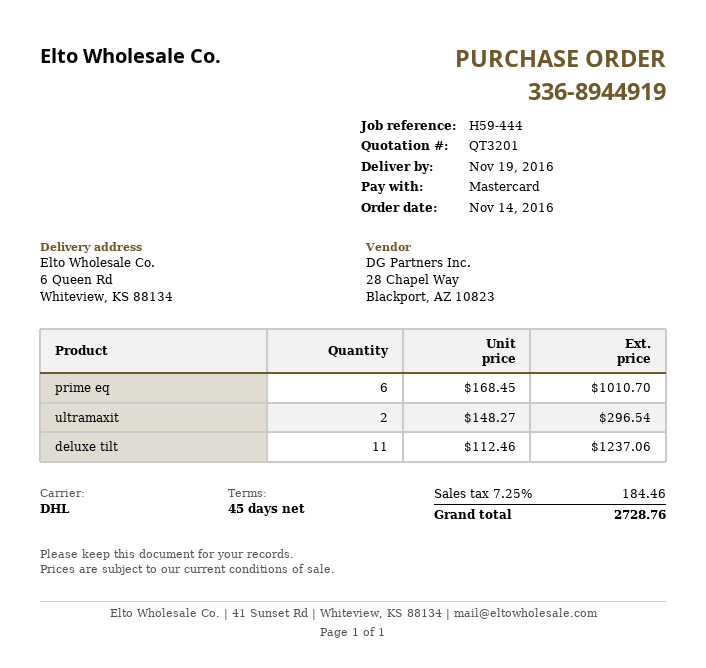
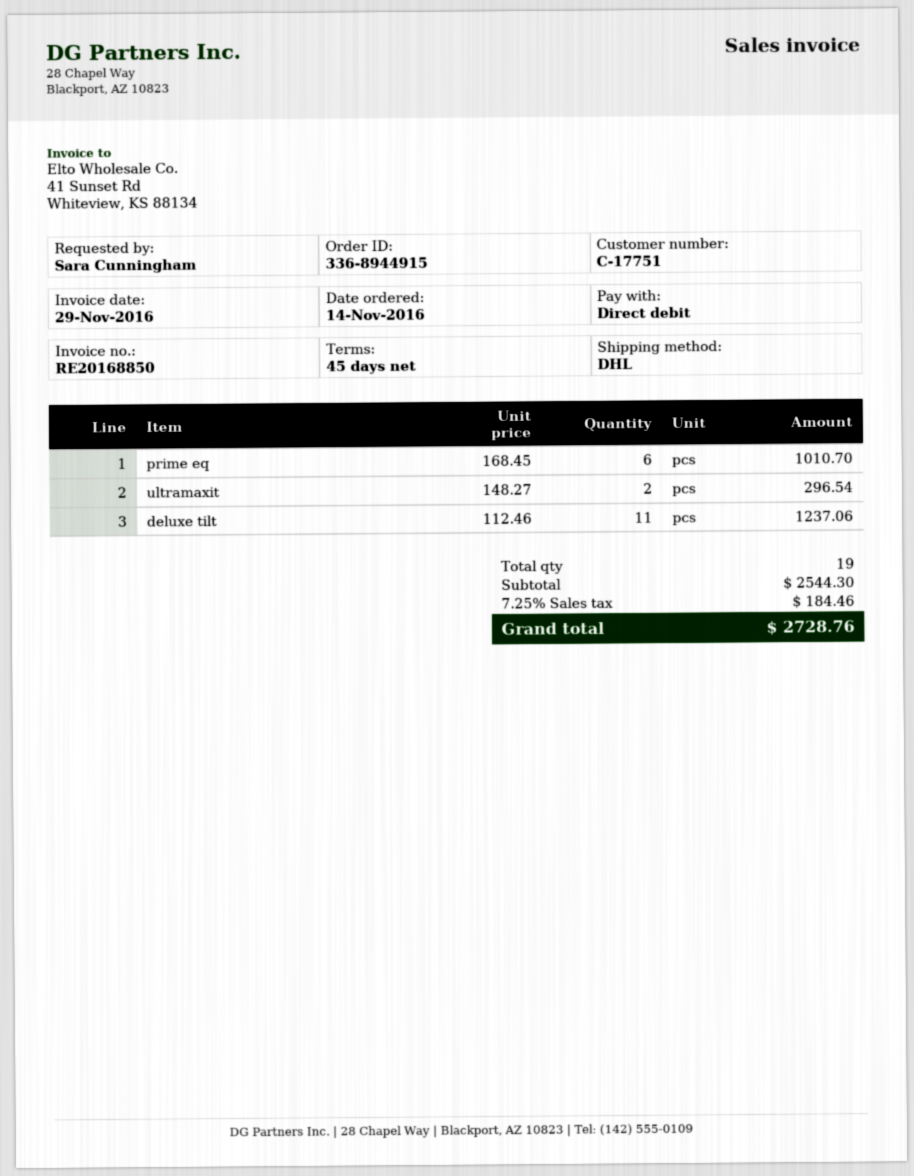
order number: 336-8944919 -> 336-8944915
payment method: Mastercard -> direct debit

